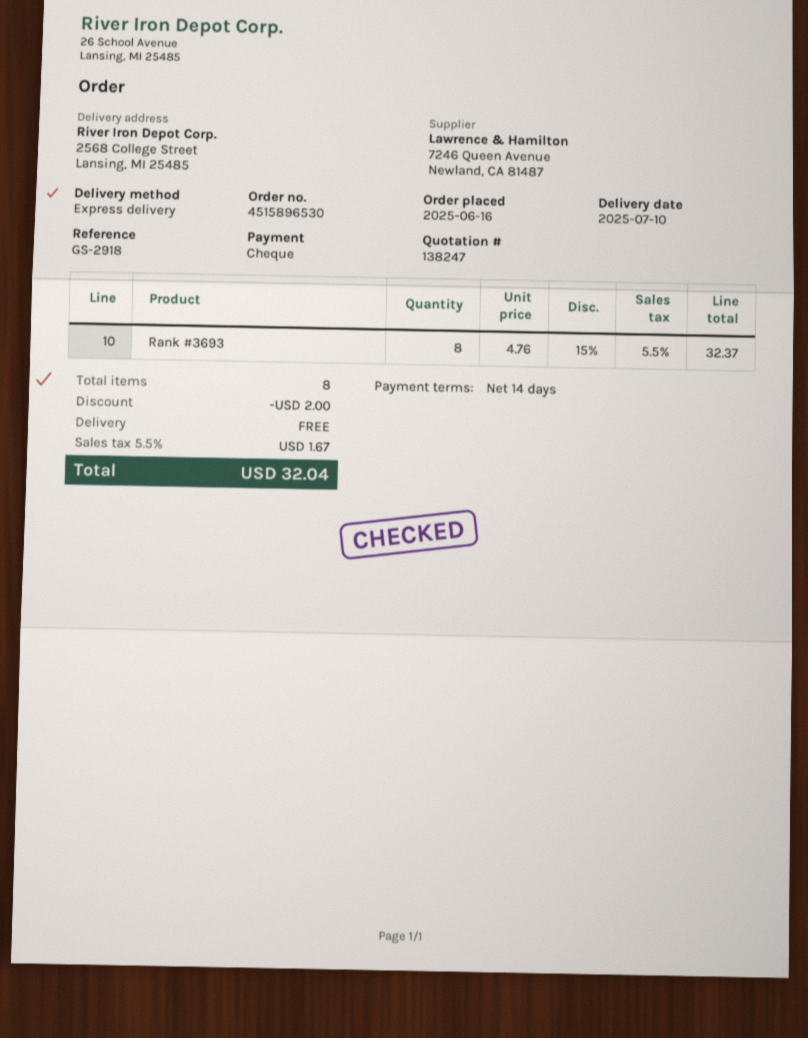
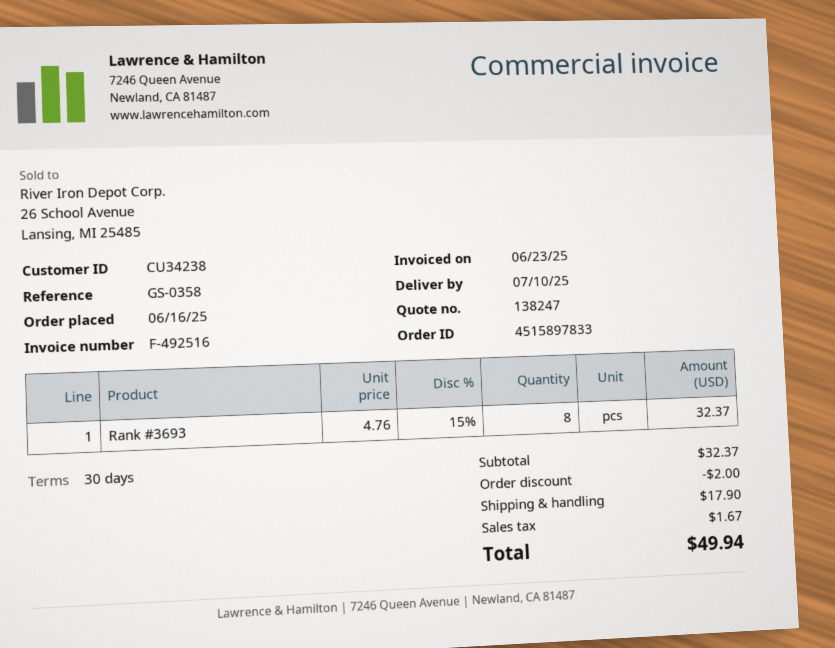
order number: 4515896530 -> 4515897833
payment terms: 14 days -> 30 days
reference: GS-2918 -> GS-0358
shipping: 0.00 -> 17.90
total: 32.04 -> 49.94

